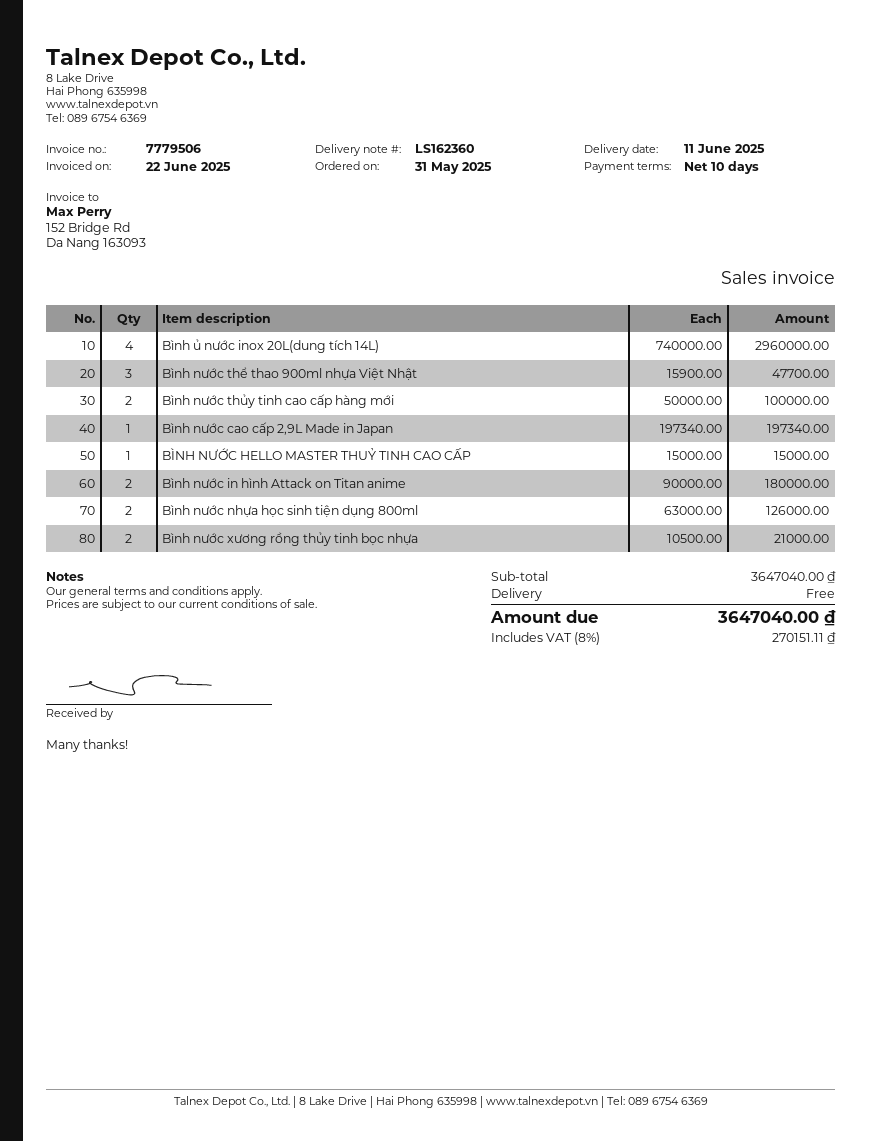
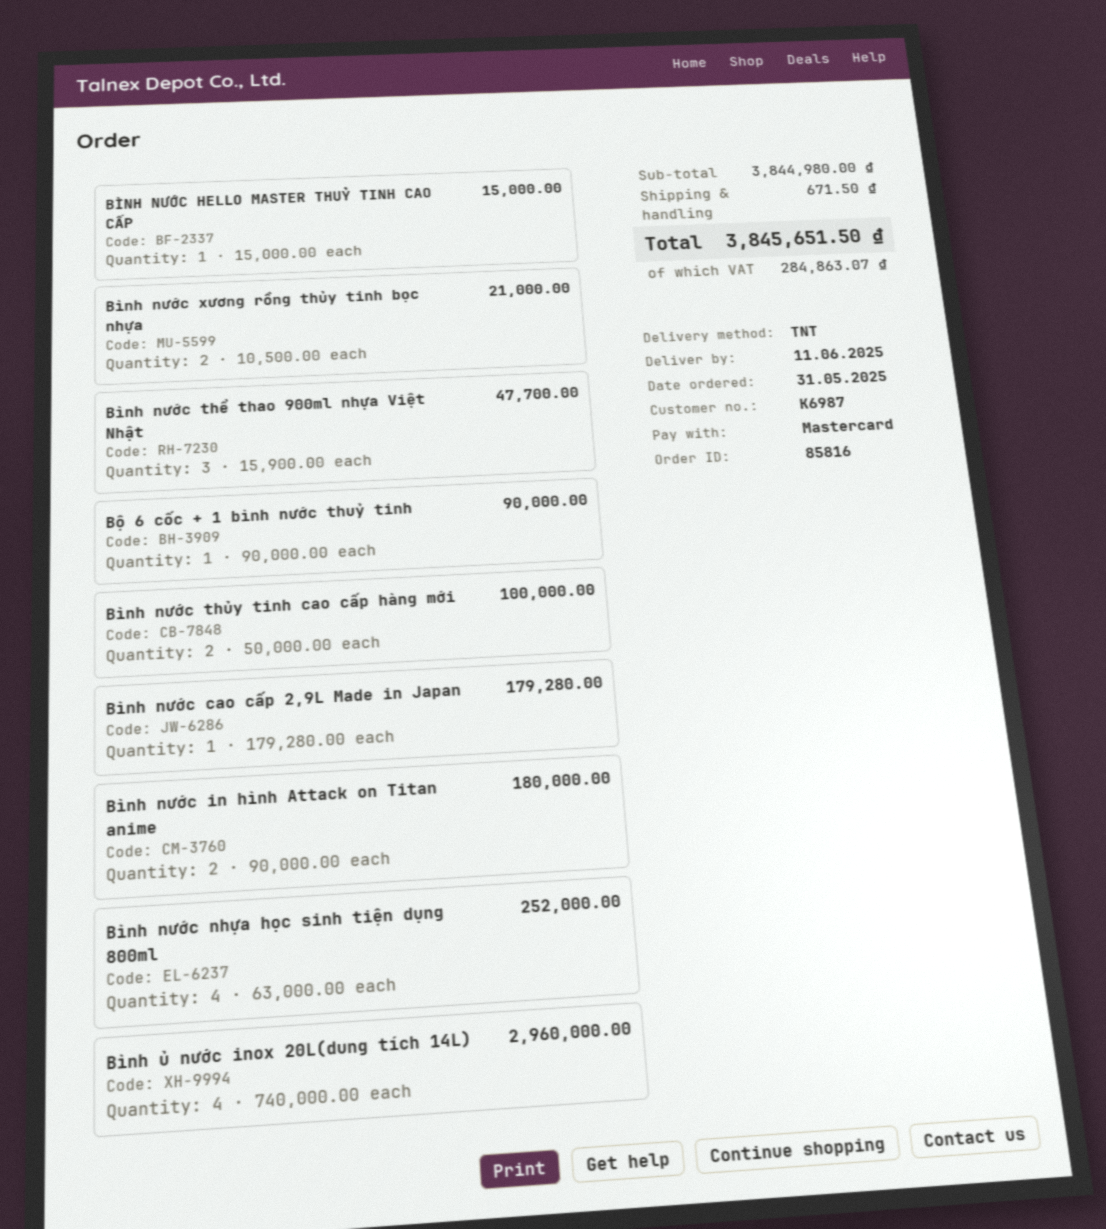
Bình nước cao cấp 2,9L Made in Japan: 1 x 197340.00 = 197340.00 -> 1 x 179280.00 = 179280.00
Bình nước nhựa học sinh tiện dụng 800ml: 2 x 63000.00 = 126000.00 -> 4 x 63000.00 = 252000.00
Bộ 6 cốc + 1 bình nước thuỷ tinh: none -> 1 x 90000.00 = 90000.00
subtotal: 3647040.00 -> 3844980.00
shipping: 0.00 -> 671.50
tax: 270151.11 -> 284863.07
total: 3647040.00 -> 3845651.50

